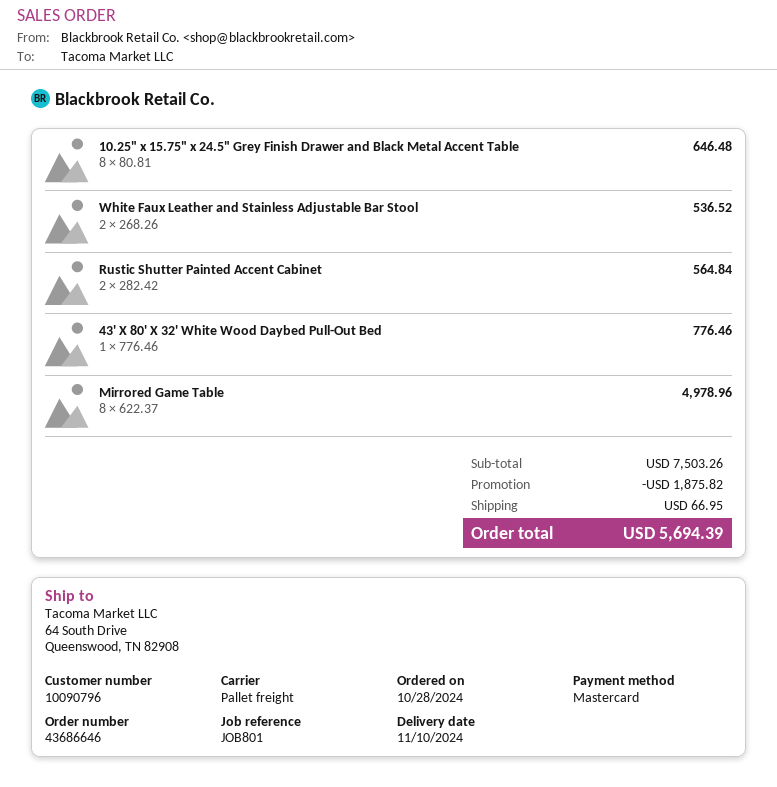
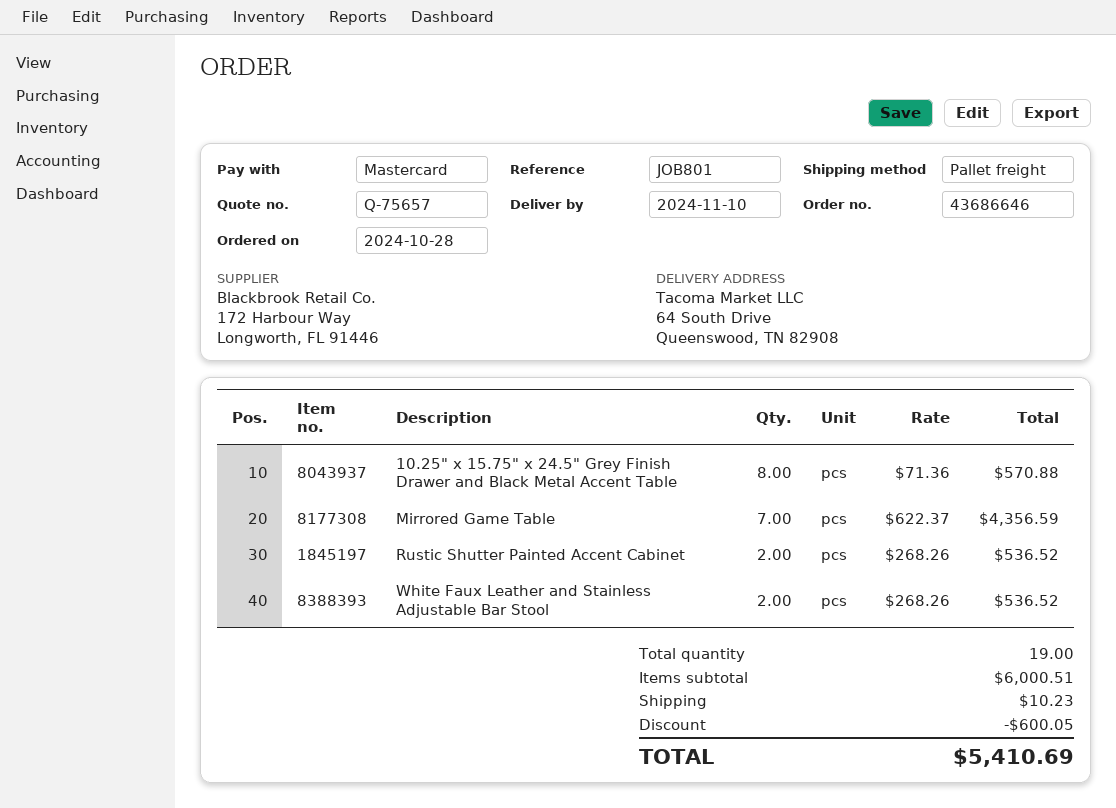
10.25" x 15.75" x 24.5" Grey Finish Drawer and Black Metal Accent Table: 8 x 80.81 = 646.48 -> 8 x 71.36 = 570.88
Rustic Shutter Painted Accent Cabinet: 2 x 282.42 = 564.84 -> 2 x 268.26 = 536.52
43' X 80' X 32' White Wood Daybed Pull-Out Bed: 1 x 776.46 = 776.46 -> none
Mirrored Game Table: 8 x 622.37 = 4978.96 -> 7 x 622.37 = 4356.59
subtotal: 7503.26 -> 6000.51
discount: 1875.82 -> 600.05
shipping: 66.95 -> 10.23
total: 5694.39 -> 5410.69

